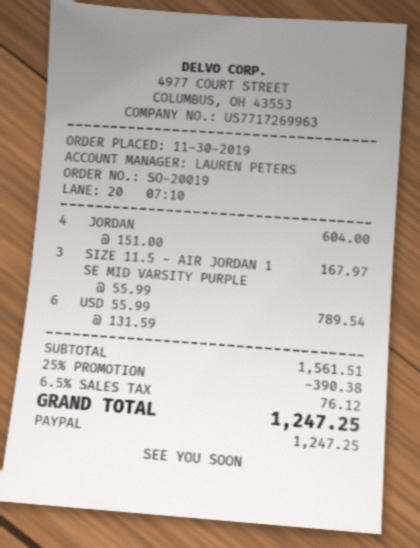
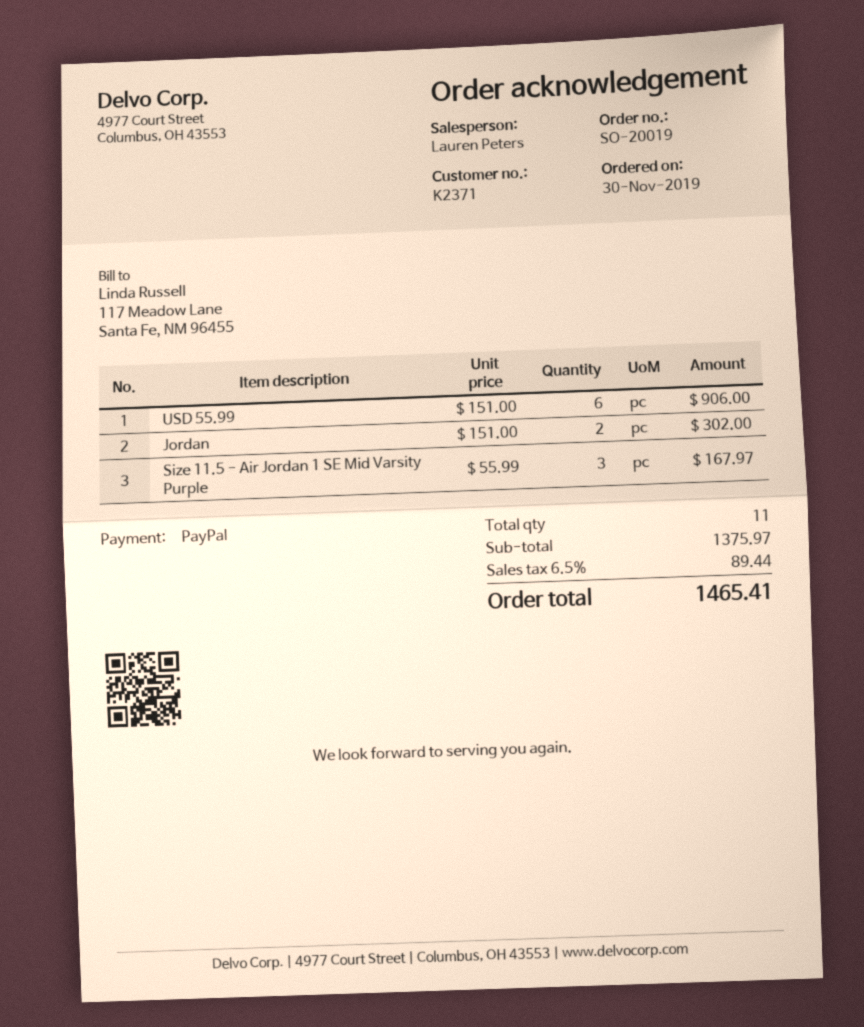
JORDAN: 4 x 151.00 = 604.00 -> 2 x 151.00 = 302.00
USD 55.99: 6 x 131.59 = 789.54 -> 6 x 151.00 = 906.00
subtotal: 1561.51 -> 1375.97
discount: 25% = 390.38 -> none
tax: 6.5% = 76.12 -> 6.5% = 89.44
total: 1247.25 -> 1465.41

